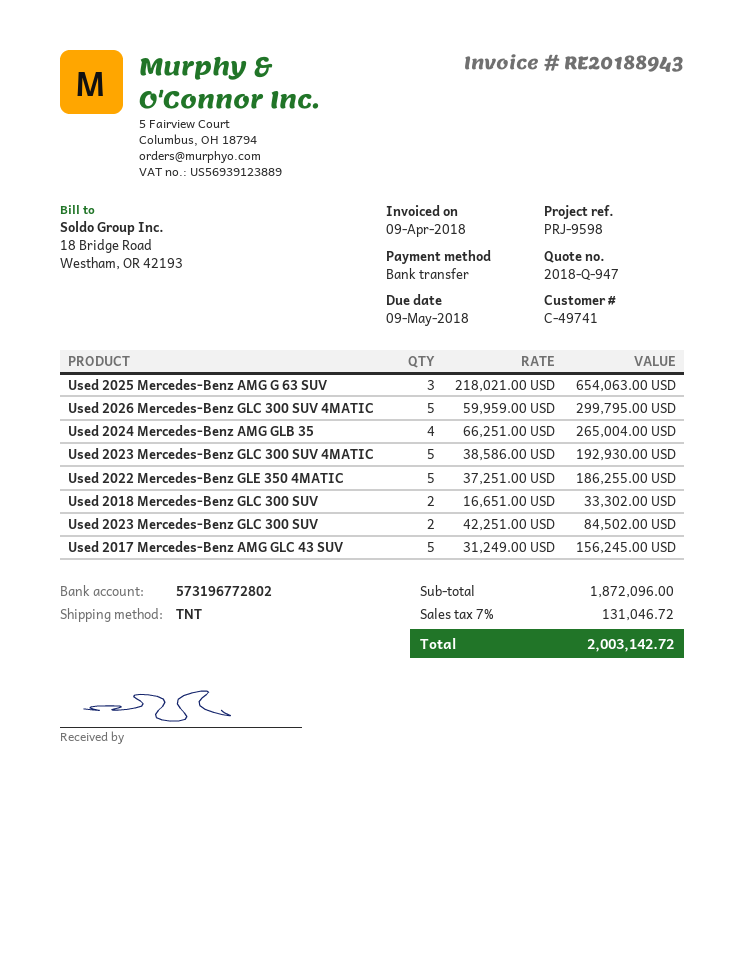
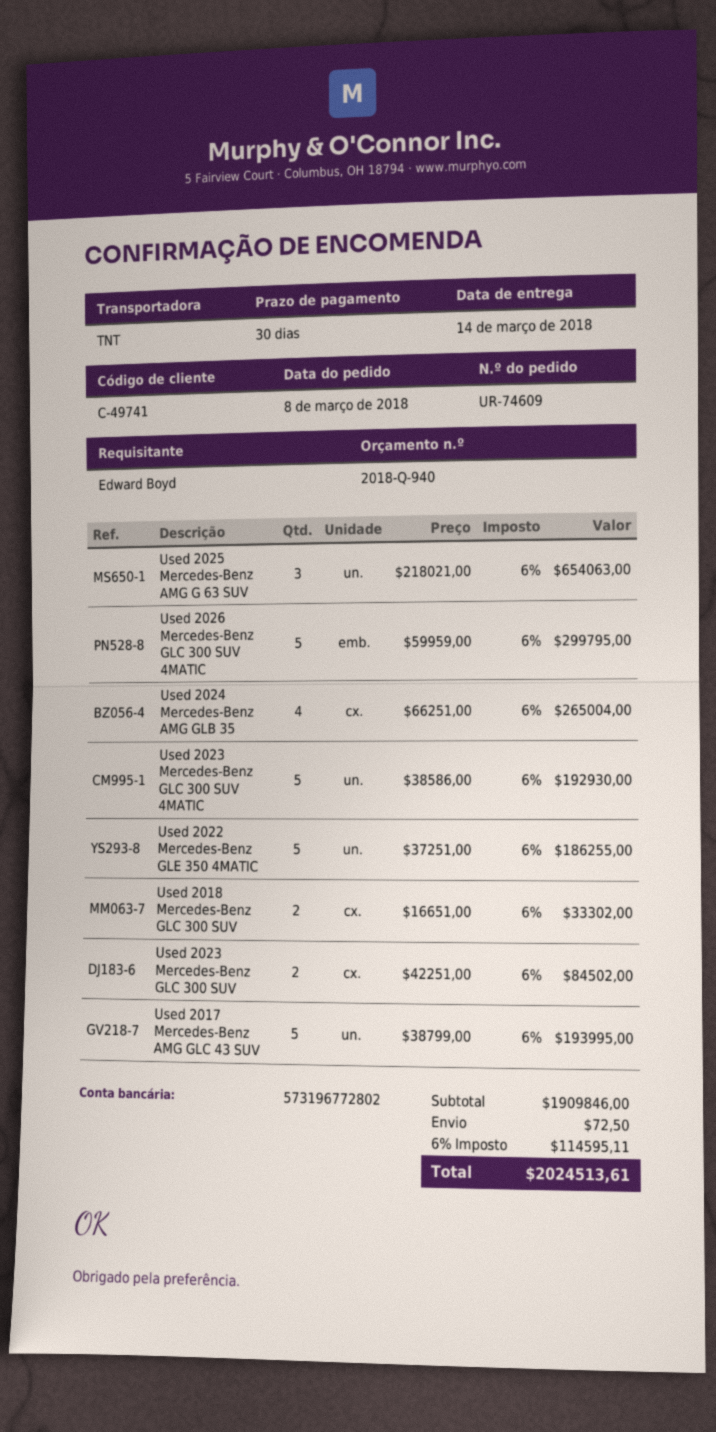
quote number: 2018-Q-947 -> 2018-Q-940
Used 2017 Mercedes-Benz AMG GLC 43 SUV: 5 x 31249.00 = 156245.00 -> 5 x 38799.00 = 193995.00
subtotal: 1872096.00 -> 1909846.00
shipping: none -> 72.50
tax: 7% = 131046.72 -> 6% = 114595.11
total: 2003142.72 -> 2024513.61

